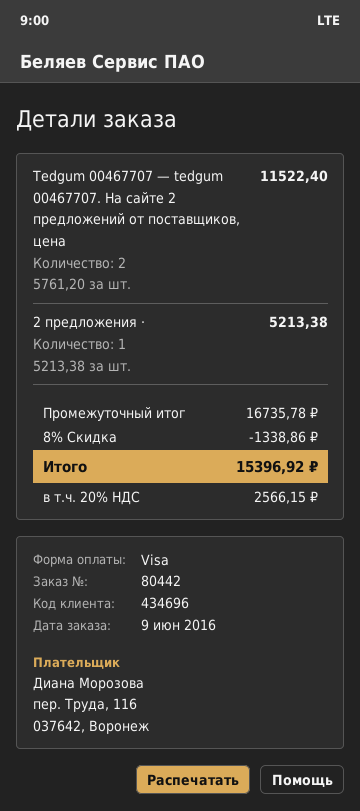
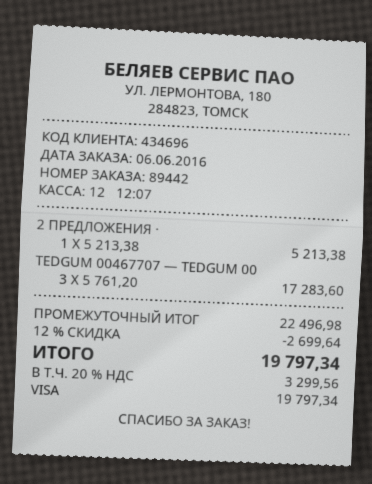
order number: 80442 -> 89442
order date: 2016-06-09 -> 2016-06-06
Tedgum 00467707 — tedgum 00467707. На сайте 2 предложений от поставщиков, цена: 2 x 5761.20 = 11522.40 -> 3 x 5761.20 = 17283.60
subtotal: 16735.78 -> 22496.98
discount: 8% = 1338.86 -> 12% = 2699.64
tax: 20% = 2566.15 -> 20% = 3299.56
total: 15396.92 -> 19797.34

